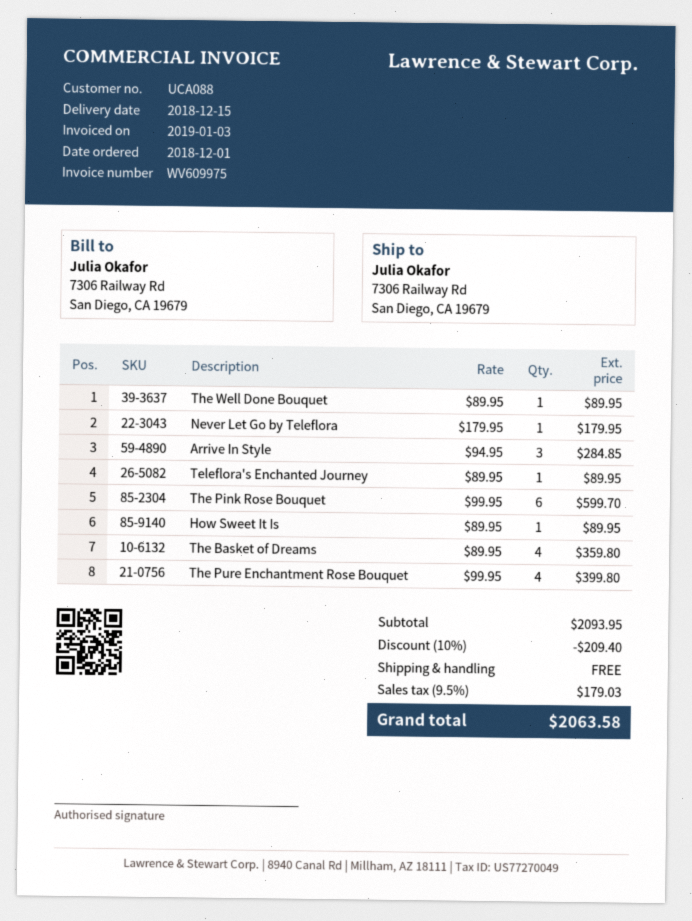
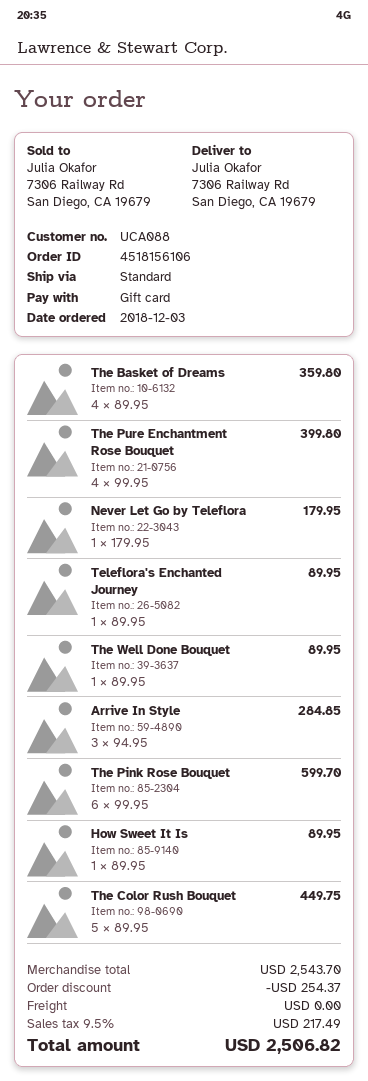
order date: 2018-12-01 -> 2018-12-03
The Color Rush Bouquet: none -> 5 x 89.95 = 449.75
subtotal: 2093.95 -> 2543.70
discount: 209.40 -> 254.37
tax: 9.5% = 179.03 -> 9.5% = 217.49
total: 2063.58 -> 2506.82

